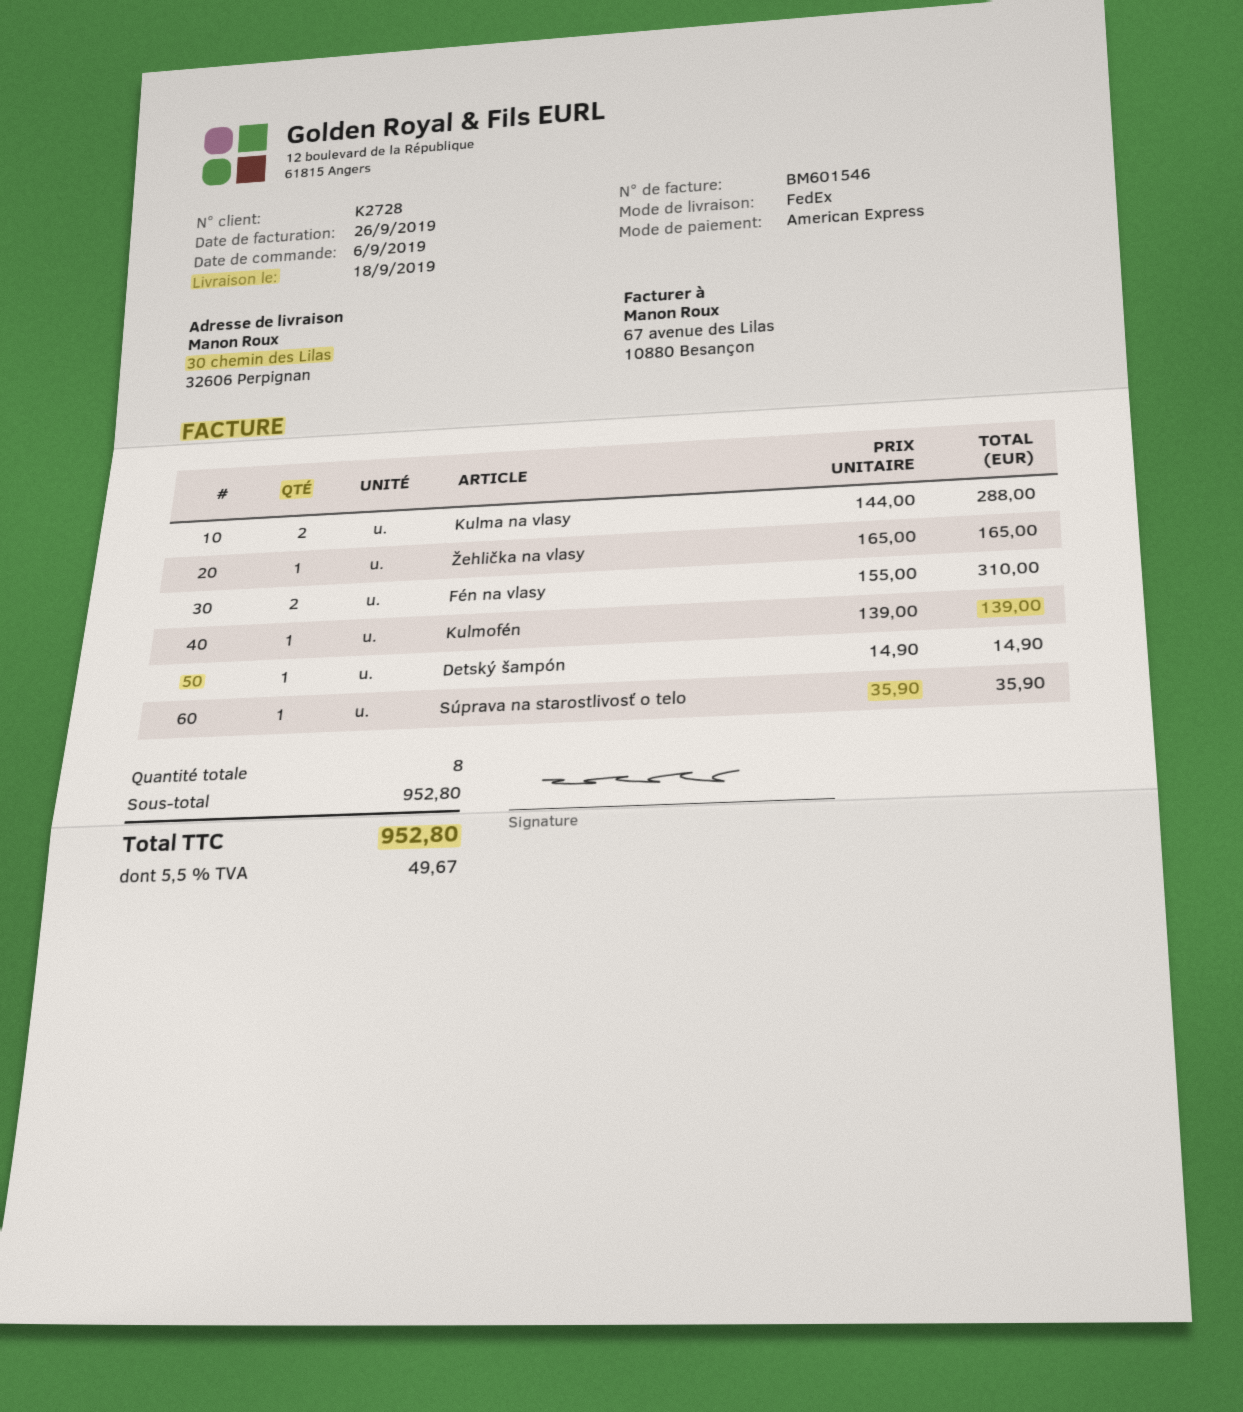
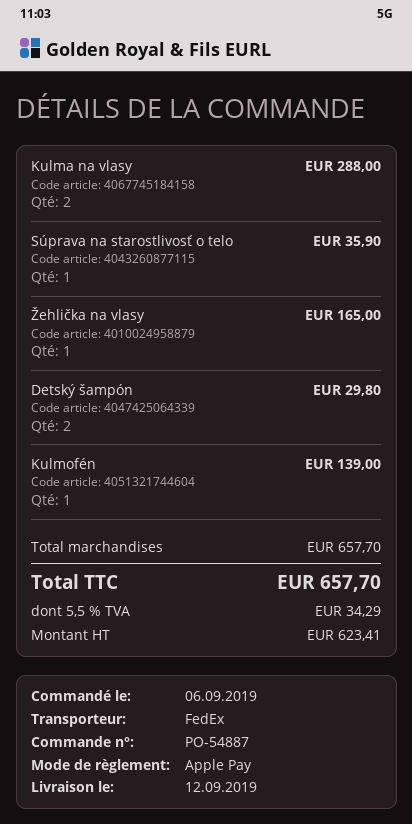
delivery date: 2019-09-18 -> 2019-09-12
payment method: American Express -> Apple Pay
Fén na vlasy: 2 for 310.00 -> none
Detský šampón: 1 for 14.90 -> 2 for 29.80
subtotal: 952.80 -> 657.70
tax: 5.5% = 49.67 -> 5.5% = 34.29
total: 952.80 -> 657.70

